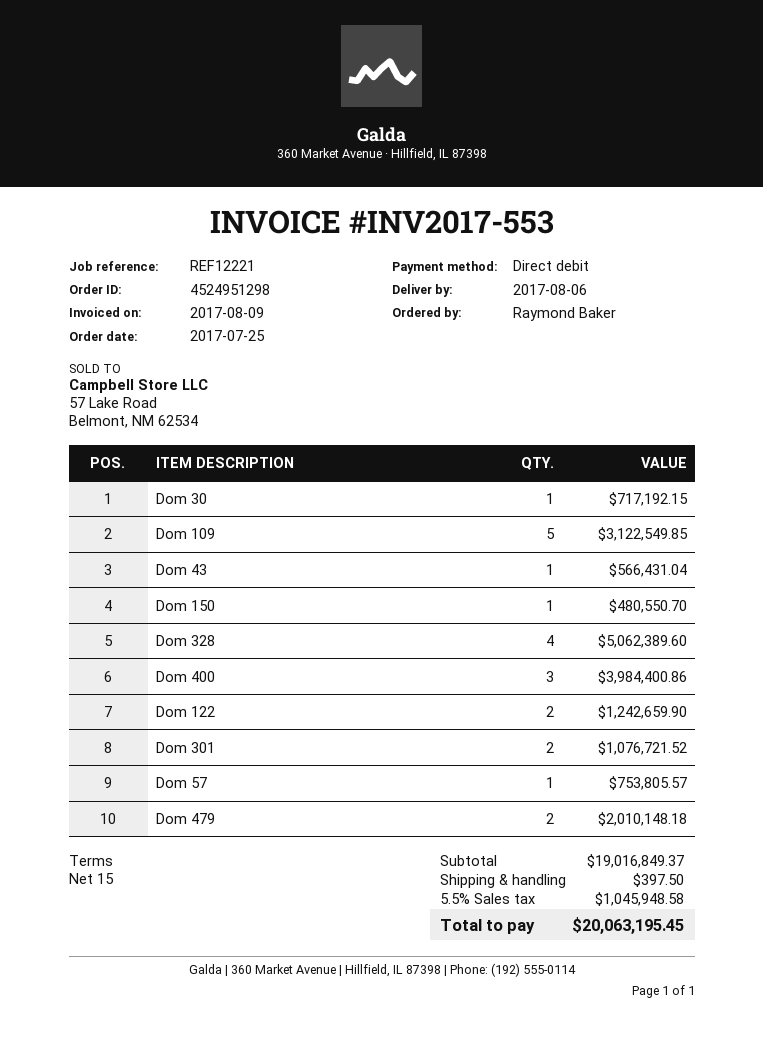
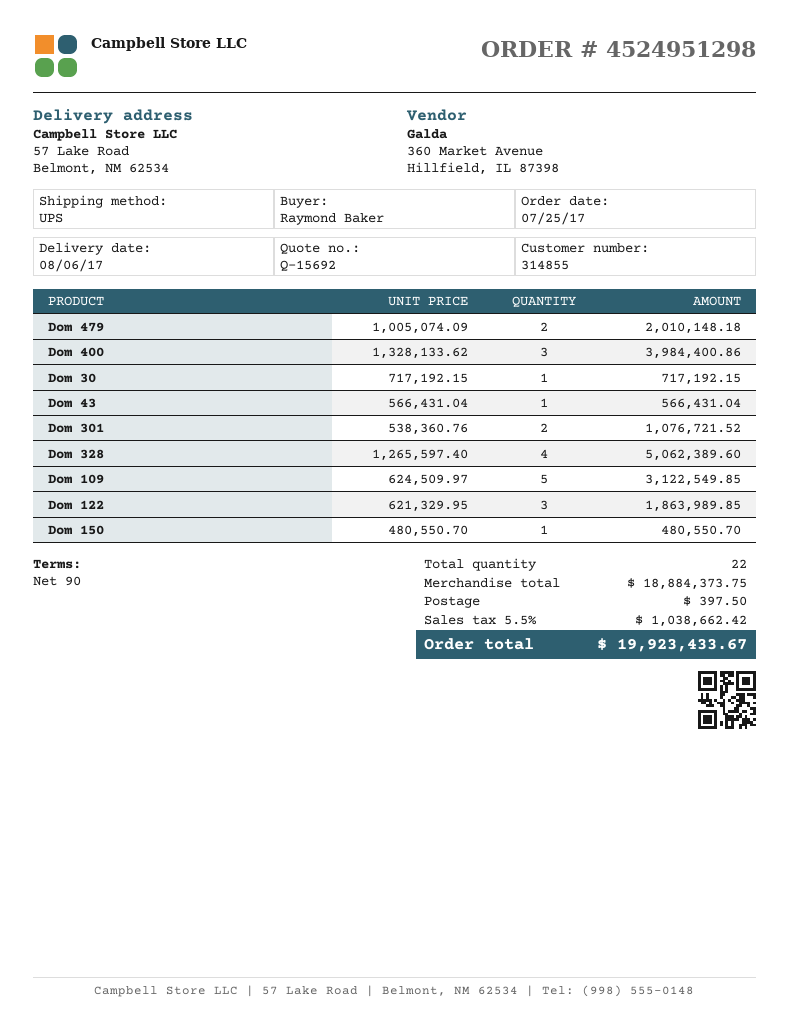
payment terms: 15 days -> 90 days
Dom 122: 2 for 1242659.90 -> 3 for 1863989.85
Dom 57: 1 for 753805.57 -> none
subtotal: 19016849.37 -> 18884373.75
tax: 5.5% = 1045948.58 -> 5.5% = 1038662.42
total: 20063195.45 -> 19923433.67

